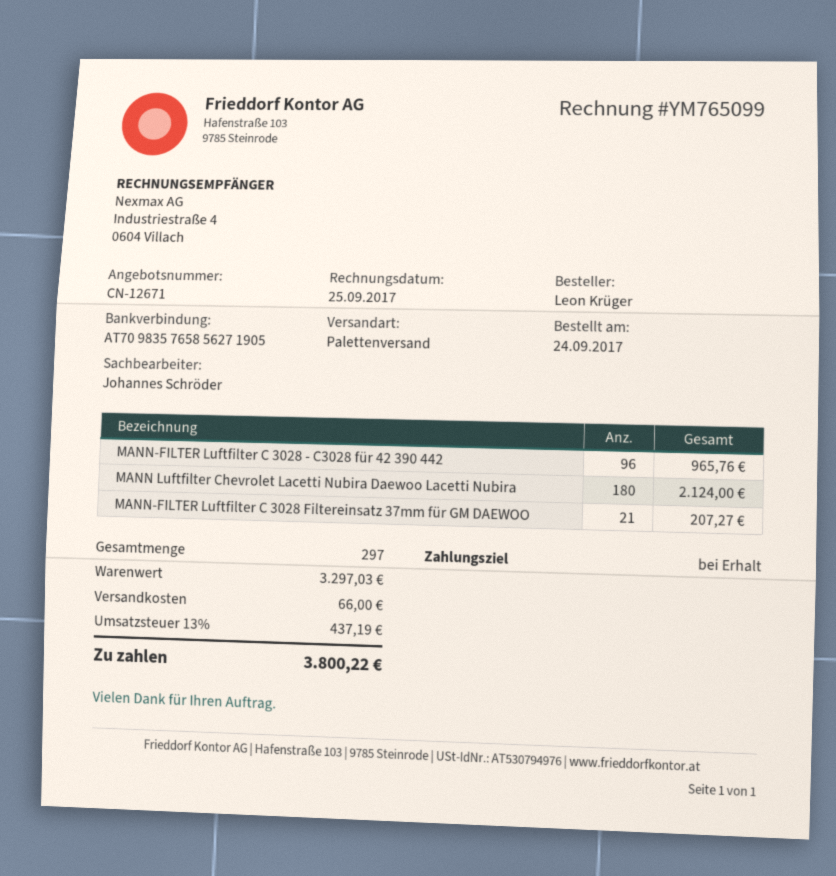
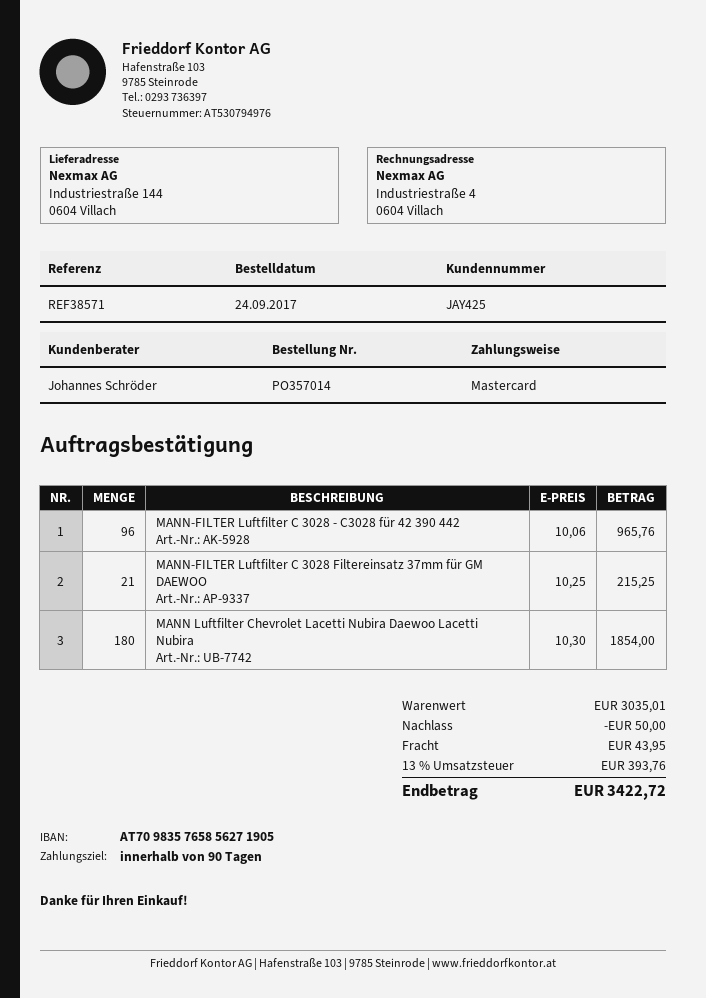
payment terms: on receipt -> 90 days
MANN Luftfilter Chevrolet Lacetti Nubira Daewoo Lacetti Nubira: 180 for 2124.00 -> 180 for 1854.00
MANN-FILTER Luftfilter C 3028 Filtereinsatz 37mm für GM DAEWOO: 21 for 207.27 -> 21 for 215.25
subtotal: 3297.03 -> 3035.01
discount: none -> 50.00
shipping: 66.00 -> 43.95
tax: 13% = 437.19 -> 13% = 393.76
total: 3800.22 -> 3422.72

